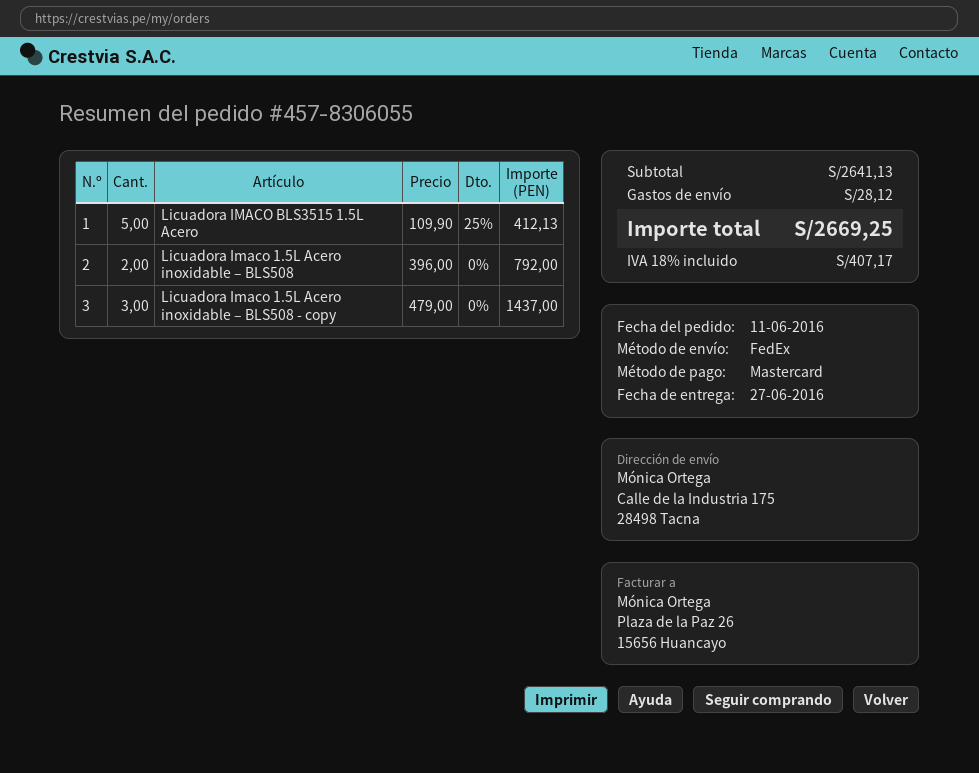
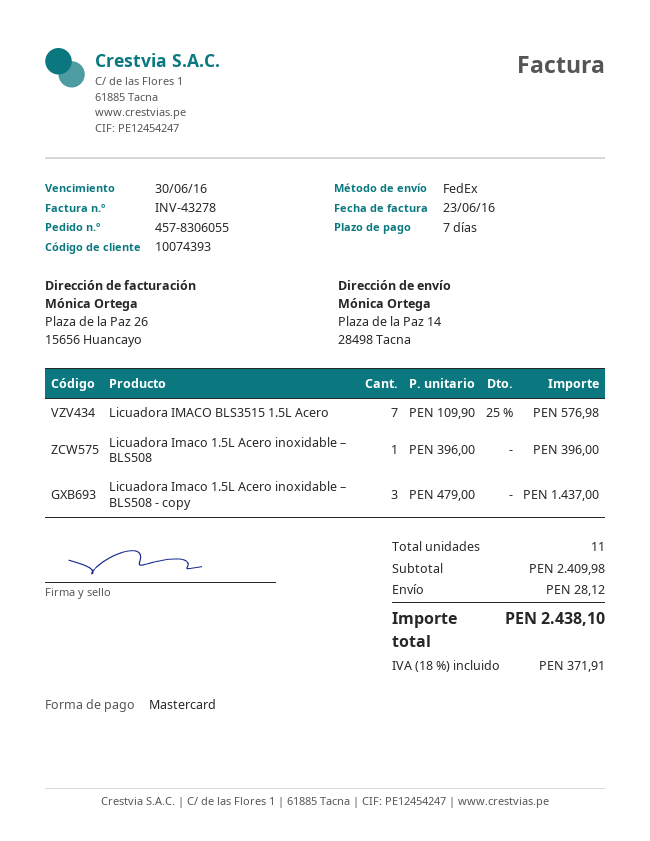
ship to: Calle de la Industria 175, 28498 Tacna -> Plaza de la Paz 14, 28498 Tacna
Licuadora IMACO BLS3515 1.5L Acero: 5 x 109.90 - 25% = 412.13 -> 7 x 109.90 - 25% = 576.98
Licuadora Imaco 1.5L Acero inoxidable – BLS508: 2 x 396.00 = 792.00 -> 1 x 396.00 = 396.00
subtotal: 2641.13 -> 2409.98
tax: 18% = 407.17 -> 18% = 371.91
total: 2669.25 -> 2438.10

